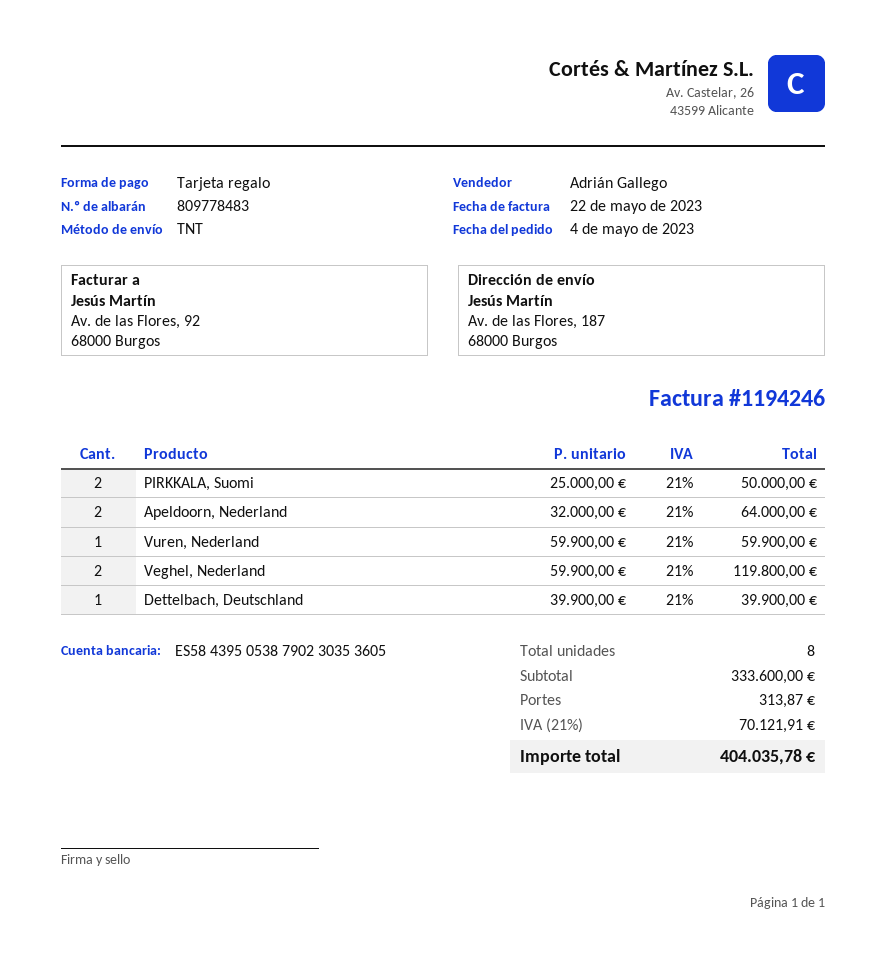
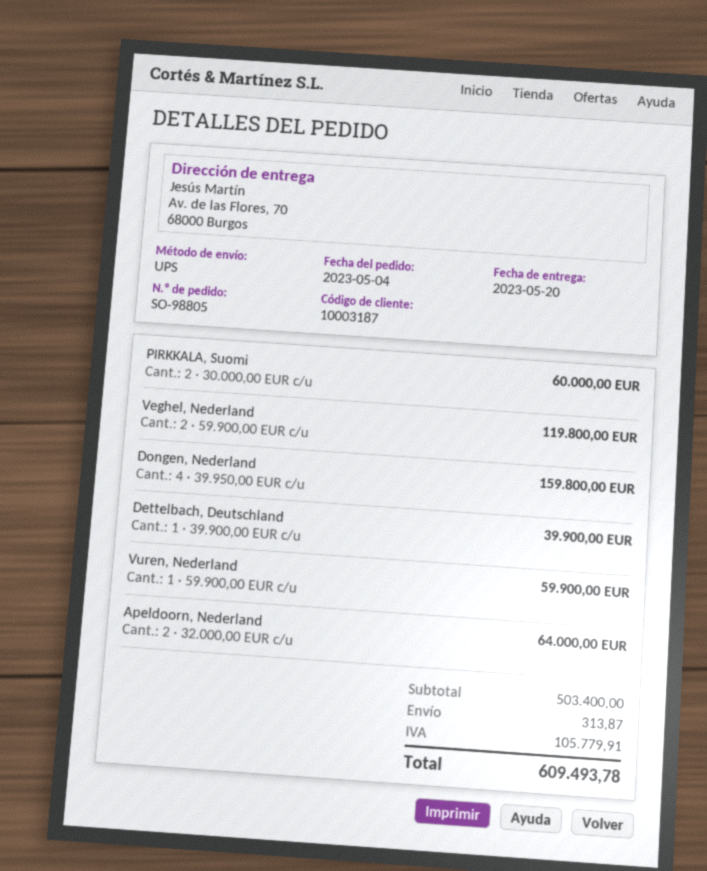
shipping method: TNT -> UPS
ship to: Av. de las Flores, 187, 68000 Burgos -> Av. de las Flores, 70, 68000 Burgos
PIRKKALA, Suomi: 2 x 25000.00 = 50000.00 -> 2 x 30000.00 = 60000.00
Dongen, Nederland: none -> 4 x 39950.00 = 159800.00
subtotal: 333600.00 -> 503400.00
tax: 70121.91 -> 105779.91
total: 404035.78 -> 609493.78

